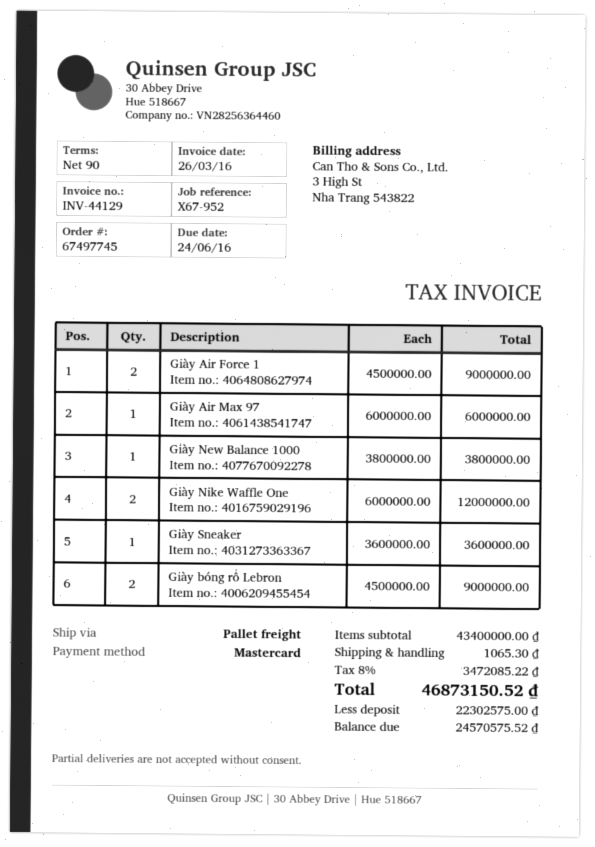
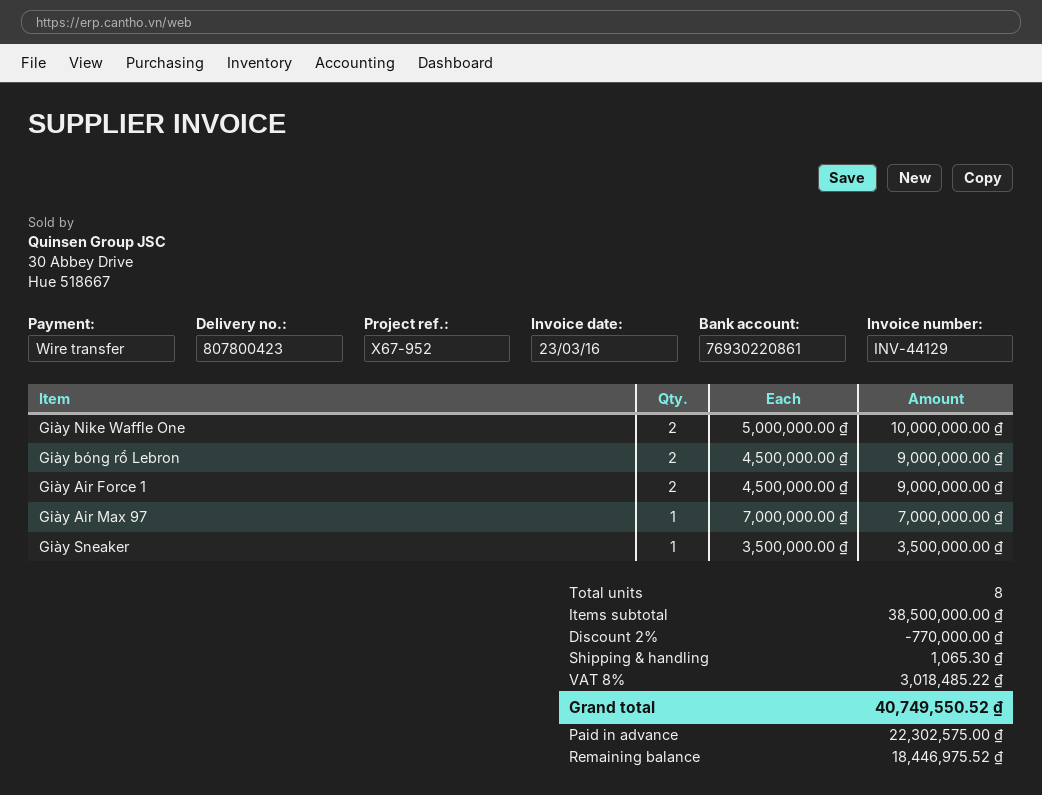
invoice date: 2016-03-26 -> 2016-03-23
payment method: Mastercard -> bank transfer
Giày Air Max 97: 1 x 6000000.00 = 6000000.00 -> 1 x 7000000.00 = 7000000.00
Giày New Balance 1000: 1 x 3800000.00 = 3800000.00 -> none
Giày Nike Waffle One: 2 x 6000000.00 = 12000000.00 -> 2 x 5000000.00 = 10000000.00
Giày Sneaker: 1 x 3600000.00 = 3600000.00 -> 1 x 3500000.00 = 3500000.00
subtotal: 43400000.00 -> 38500000.00
discount: none -> 2% = 770000.00
tax: 8% = 3472085.22 -> 8% = 3018485.22
total: 46873150.52 -> 40749550.52
balance: 24570575.52 -> 18446975.52

